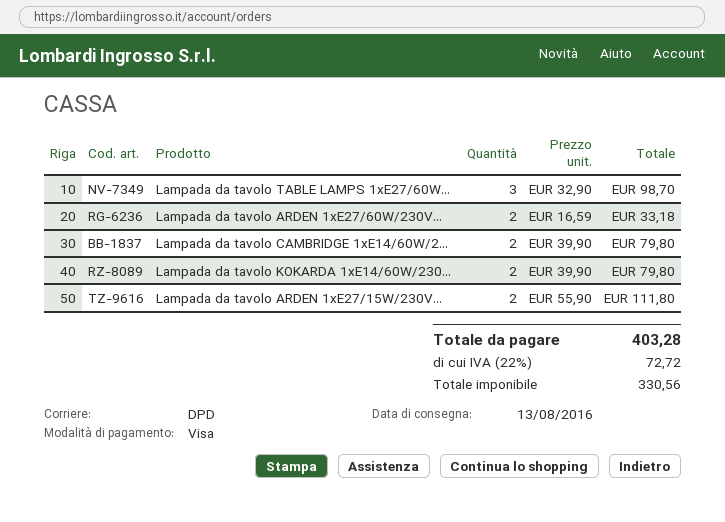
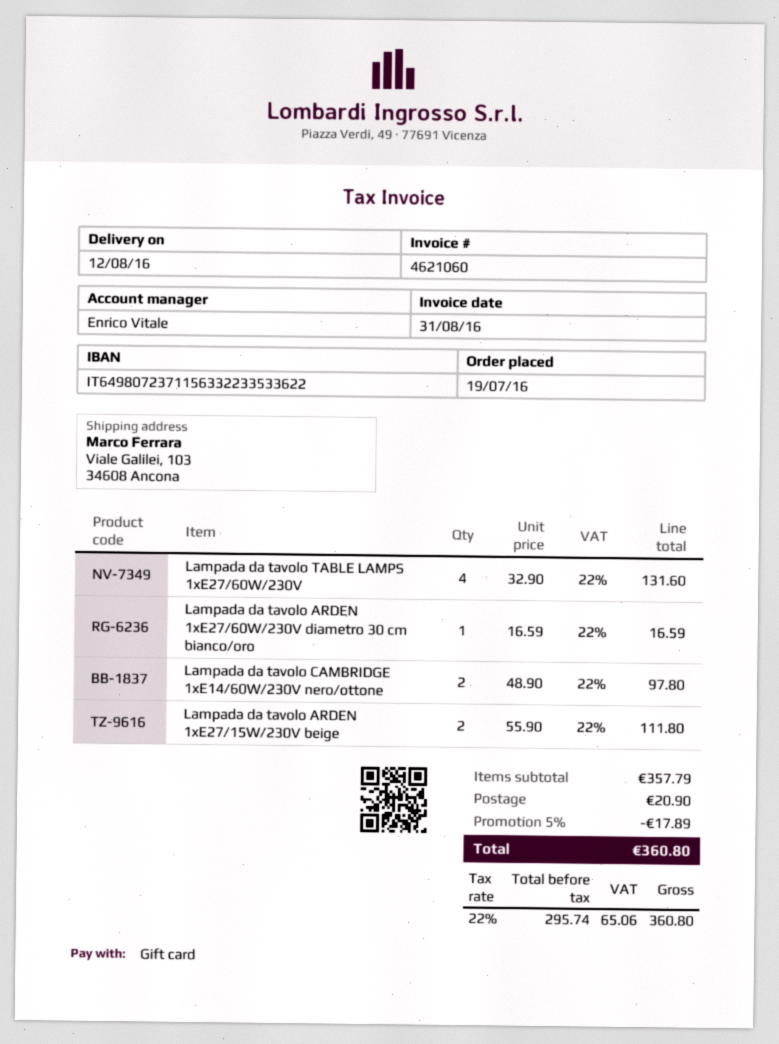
delivery date: 2016-08-13 -> 2016-08-12
payment method: Visa -> gift card
Lampada da tavolo TABLE LAMPS 1xE27/60W...: 3 x 32.90 = 98.70 -> 4 x 32.90 = 131.60
Lampada da tavolo ARDEN 1xE27/60W/230V...: 2 x 16.59 = 33.18 -> 1 x 16.59 = 16.59
Lampada da tavolo CAMBRIDGE 1xE14/60W/2...: 2 x 39.90 = 79.80 -> 2 x 48.90 = 97.80
Lampada da tavolo KOKARDA 1xE14/60W/230...: 2 x 39.90 = 79.80 -> none
discount: none -> 5% = 17.89
shipping: none -> 20.90
net: 330.56 -> 295.74
tax: 22% = 72.72 -> 22% = 65.06
total: 403.28 -> 360.80

